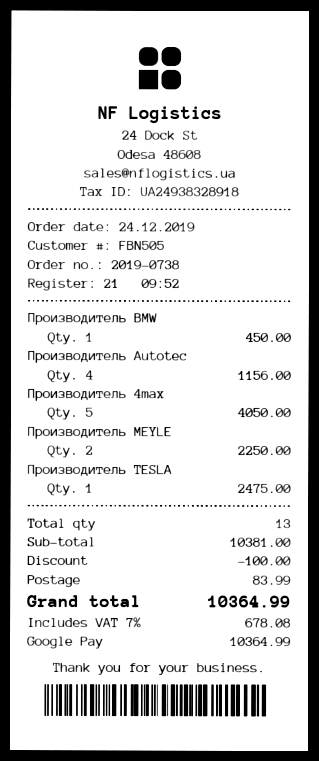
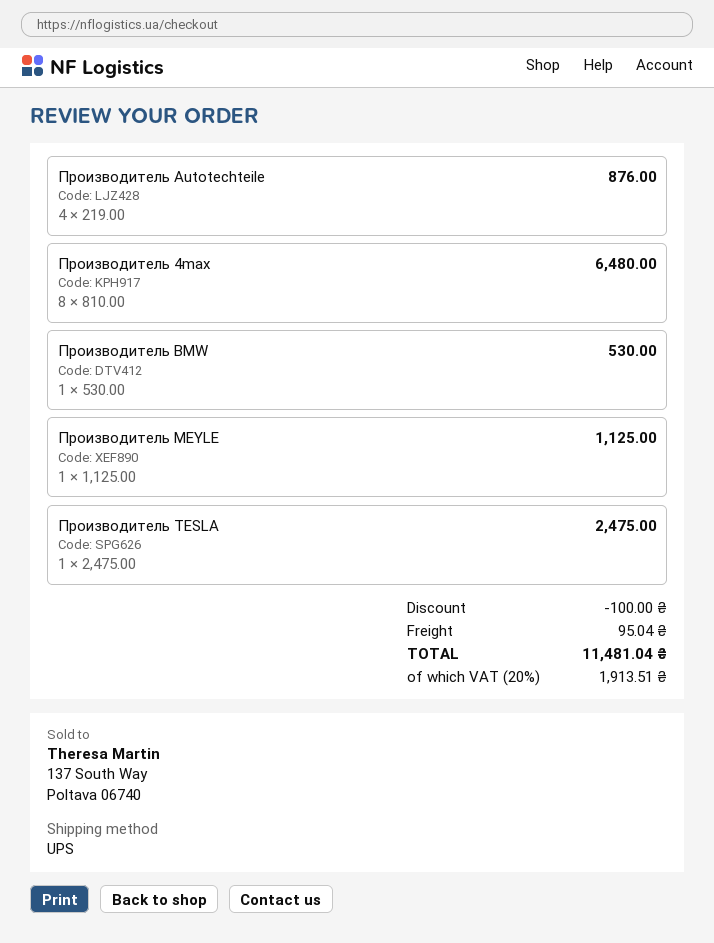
Производитель BMW: 1 for 450.00 -> 1 for 530.00
Производитель Autotec: 4 for 1156.00 -> 4 for 876.00
Производитель 4max: 5 for 4050.00 -> 8 for 6480.00
Производитель MEYLE: 2 for 2250.00 -> 1 for 1125.00
shipping: 83.99 -> 95.04
tax: 7% = 678.08 -> 20% = 1913.51
total: 10364.99 -> 11481.04

